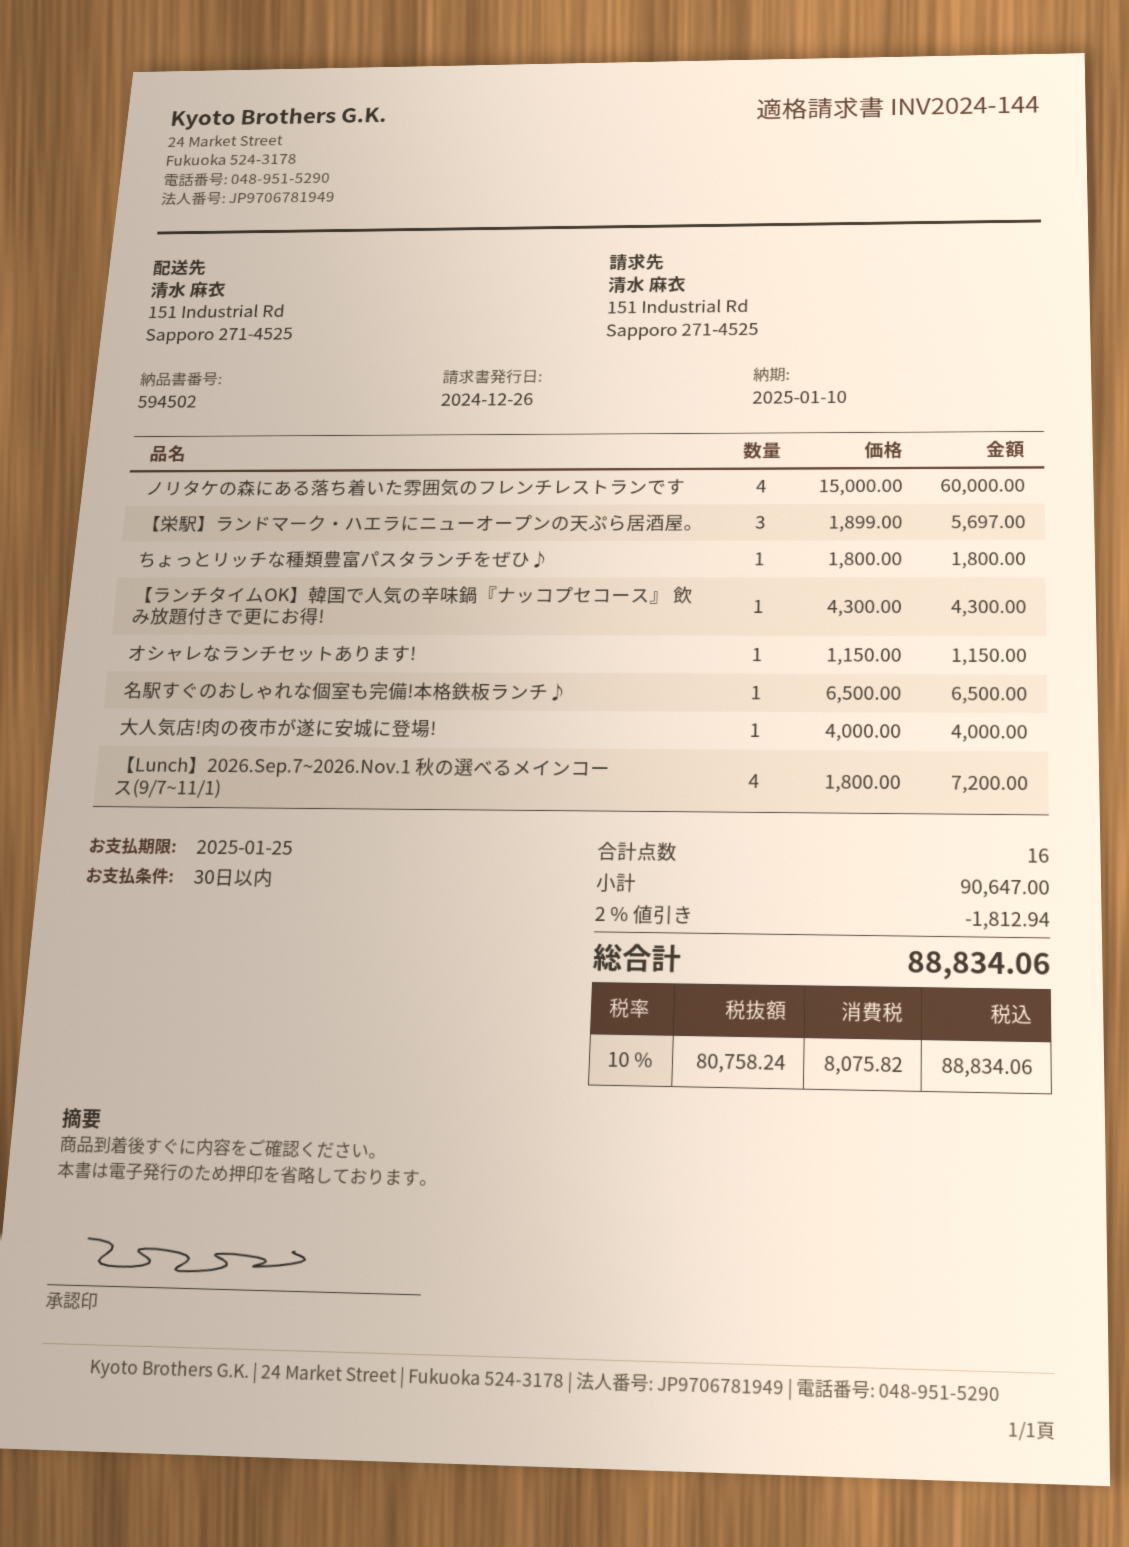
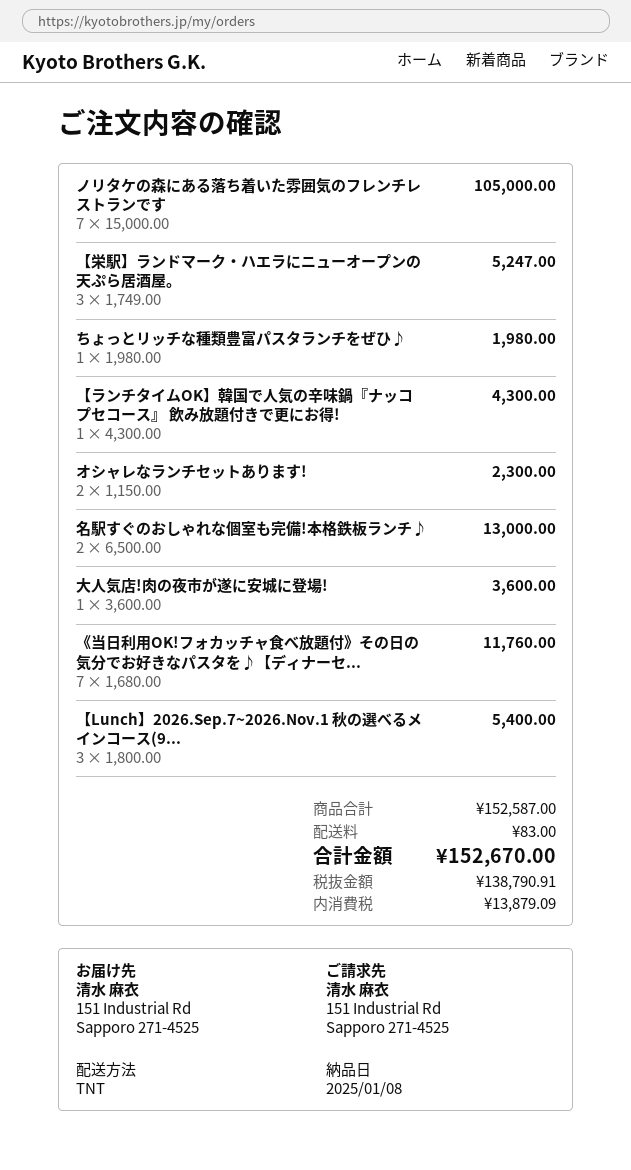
delivery date: 2025-01-10 -> 2025-01-08
ノリタケの森にある落ち着いた雰囲気のフレンチレストランです: 4 x 15000.00 = 60000.00 -> 7 x 15000.00 = 105000.00
【栄駅】ランドマーク・ハエラにニューオープンの天ぷら居酒屋。: 3 x 1899.00 = 5697.00 -> 3 x 1749.00 = 5247.00
ちょっとリッチな種類豊富パスタランチをぜひ♪: 1 x 1800.00 = 1800.00 -> 1 x 1980.00 = 1980.00
オシャレなランチセットあります!: 1 x 1150.00 = 1150.00 -> 2 x 1150.00 = 2300.00
名駅すぐのおしゃれな個室も完備!本格鉄板ランチ♪: 1 x 6500.00 = 6500.00 -> 2 x 6500.00 = 13000.00
大人気店!肉の夜市が遂に安城に登場!: 1 x 4000.00 = 4000.00 -> 1 x 3600.00 = 3600.00
【Lunch】2026.Sep.7~2026.Nov.1 秋の選べるメインコース(9/7~11/1): 4 x 1800.00 = 7200.00 -> 3 x 1800.00 = 5400.00
《当日利用OK!フォカッチャ食べ放題付》その日の気分でお好きなパスタを♪【ディナーセ...: none -> 7 x 1680.00 = 11760.00
subtotal: 90647.00 -> 152587.00
discount: 2% = 1812.94 -> none
shipping: none -> 83.00
net: 80758.24 -> 138790.91
tax: 8075.82 -> 13879.09
total: 88834.06 -> 152670.00

